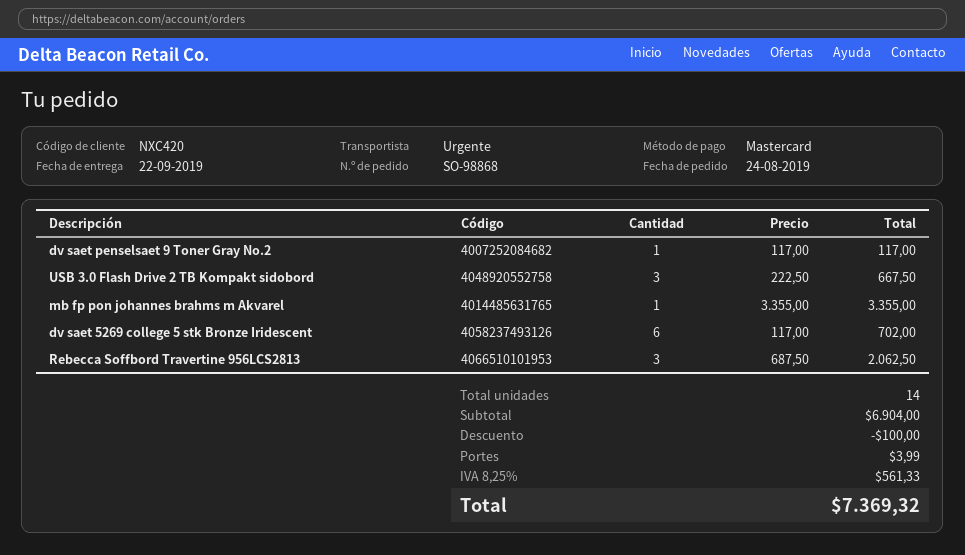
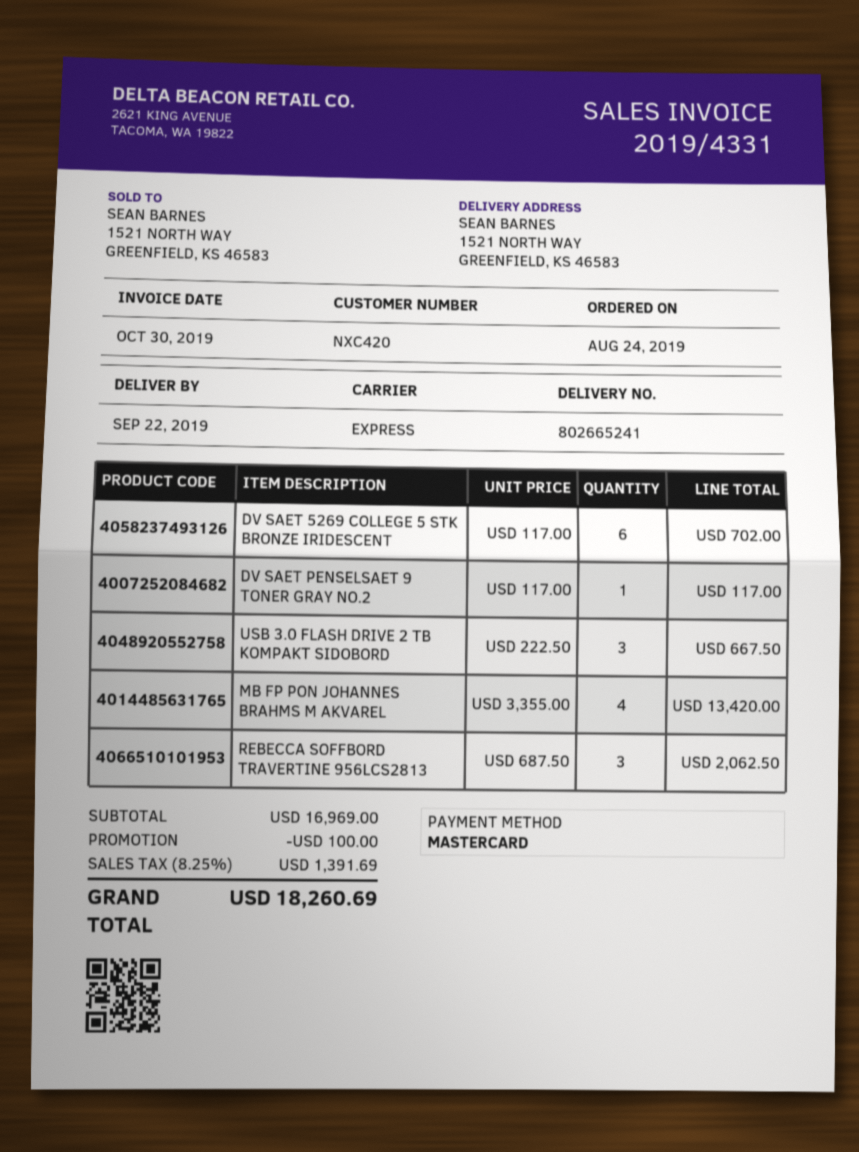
mb fp pon johannes brahms m Akvarel: 1 x 3355.00 = 3355.00 -> 4 x 3355.00 = 13420.00
subtotal: 6904.00 -> 16969.00
shipping: 3.99 -> none
tax: 8.25% = 561.33 -> 8.25% = 1391.69
total: 7369.32 -> 18260.69

